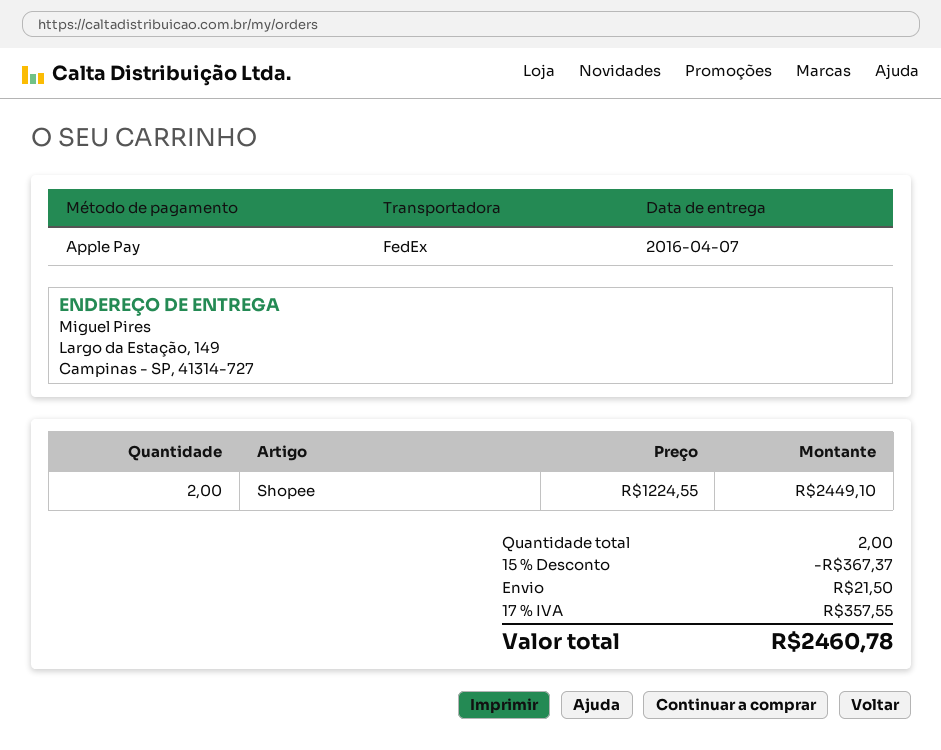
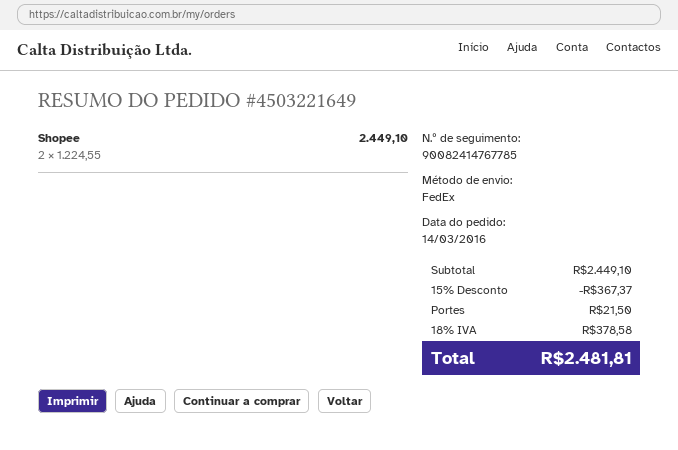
tax: 17% = 357.55 -> 18% = 378.58
total: 2460.78 -> 2481.81

